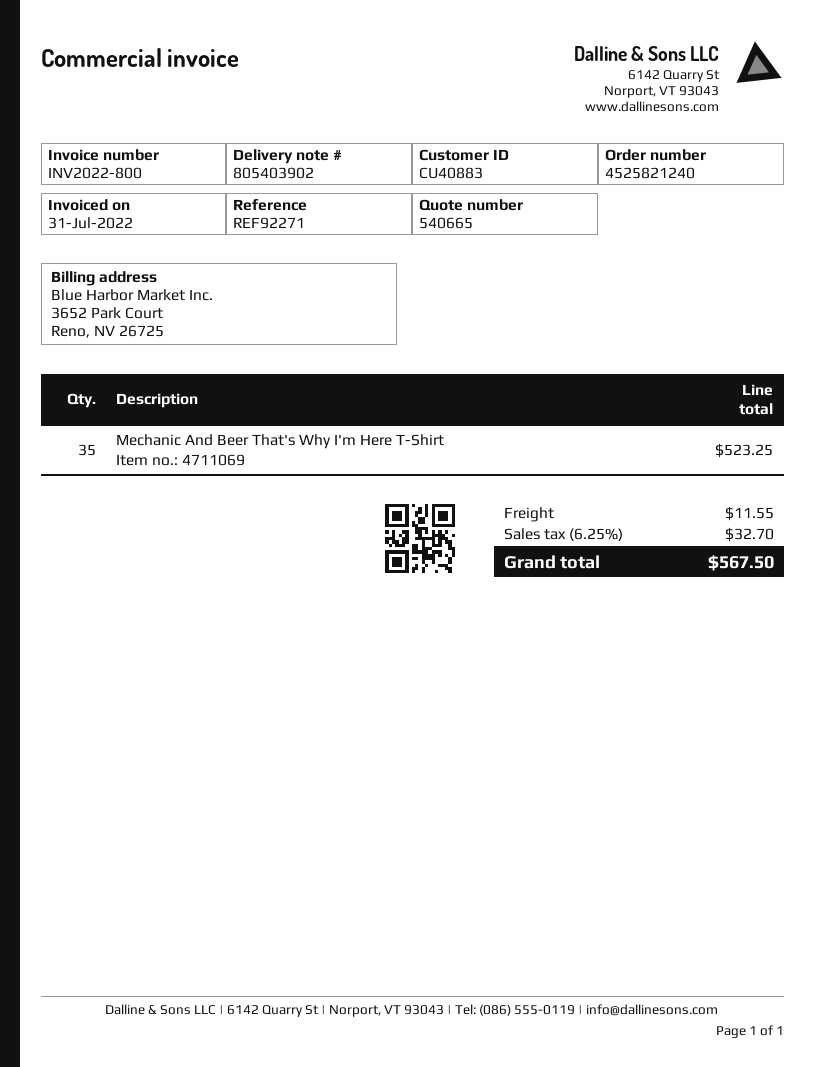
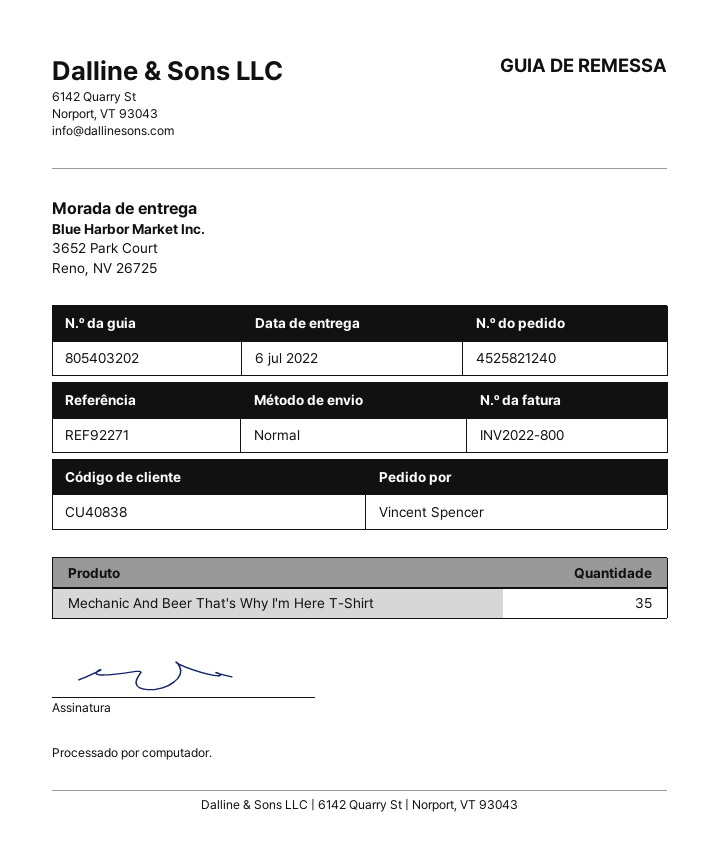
delivery note number: 805403902 -> 805403202
customer number: CU40883 -> CU40838

